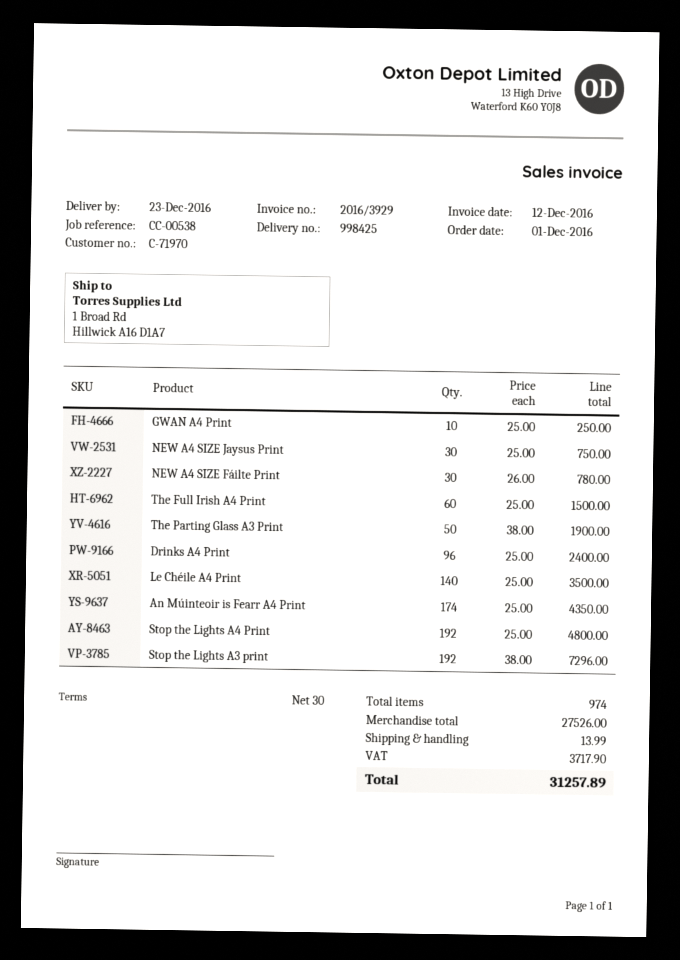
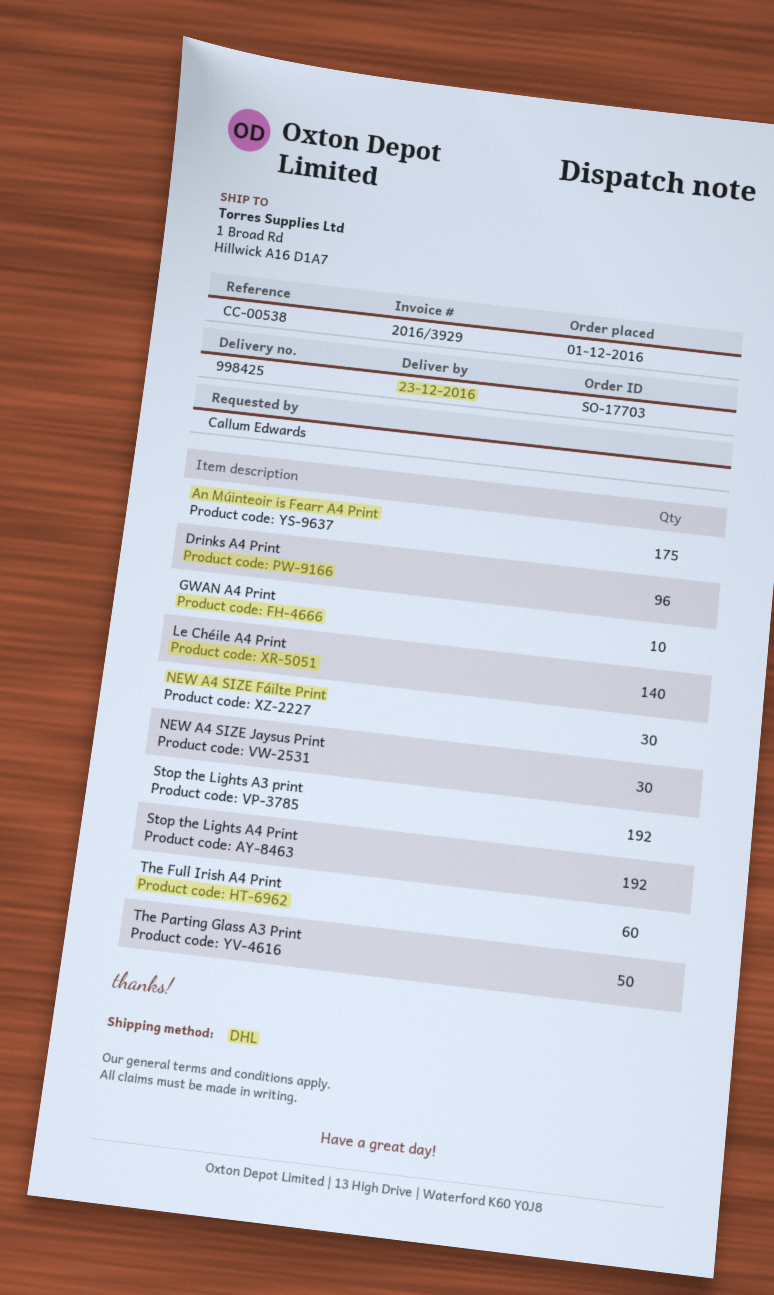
An Múinteoir is Fearr A4 Print: 174 -> 175

